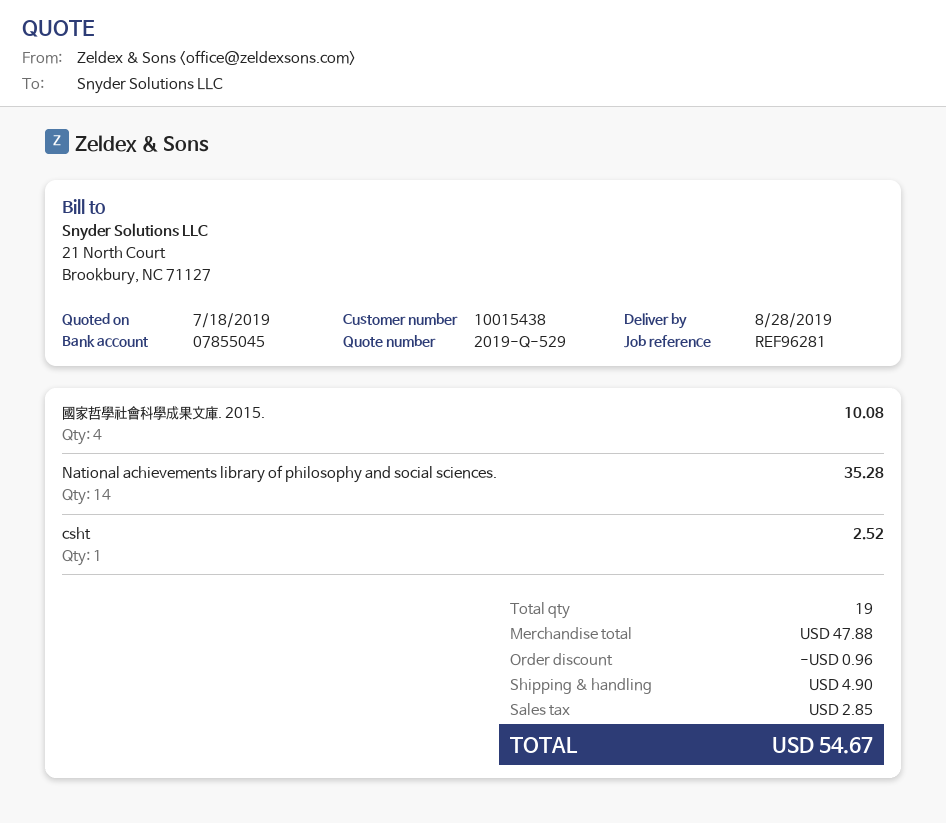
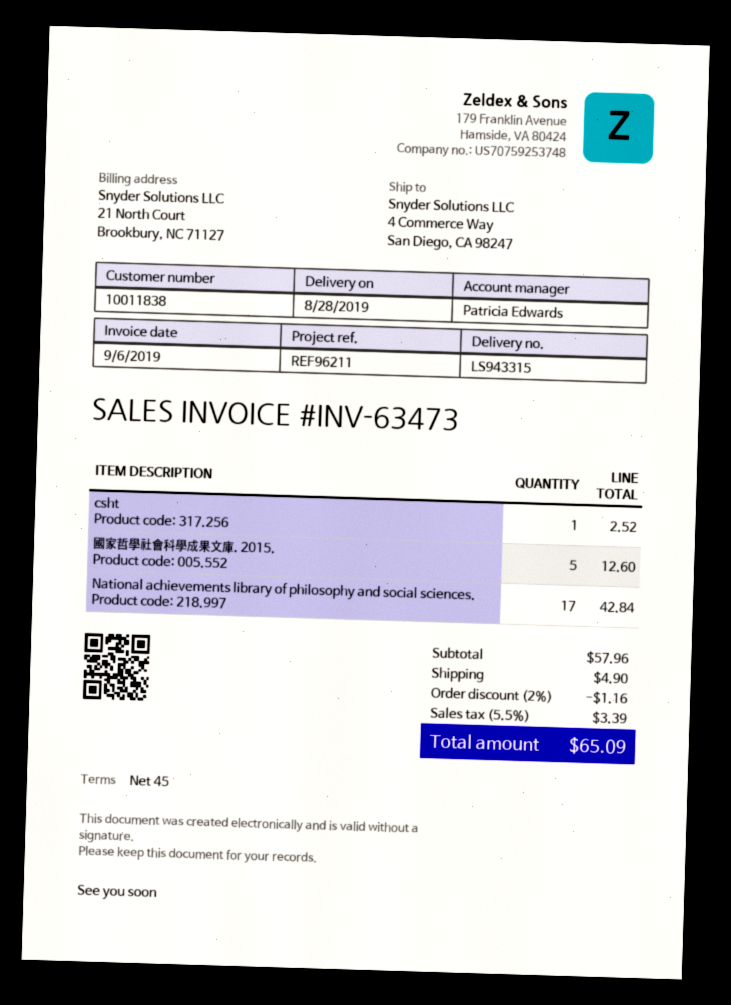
customer number: 10015438 -> 10011838
reference: REF96281 -> REF96211
國家哲學社會科學成果文庫. 2015.: 4 for 10.08 -> 5 for 12.60
National achievements library of philosophy and social sciences.: 14 for 35.28 -> 17 for 42.84
subtotal: 47.88 -> 57.96
discount: 0.96 -> 1.16
tax: 2.85 -> 3.39
total: 54.67 -> 65.09

